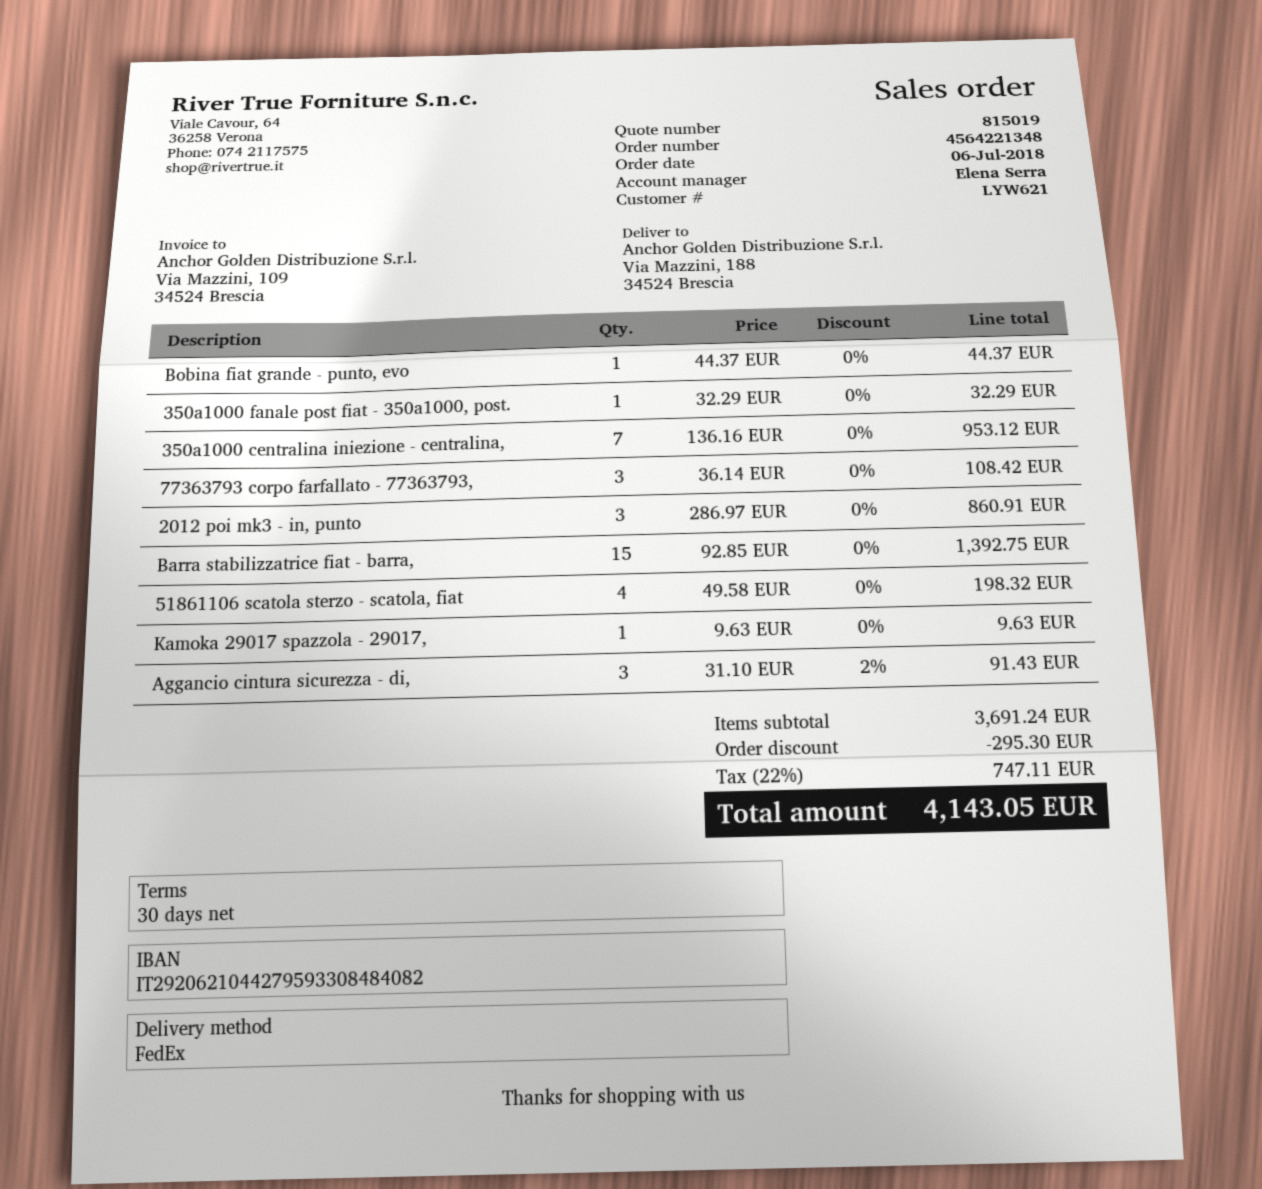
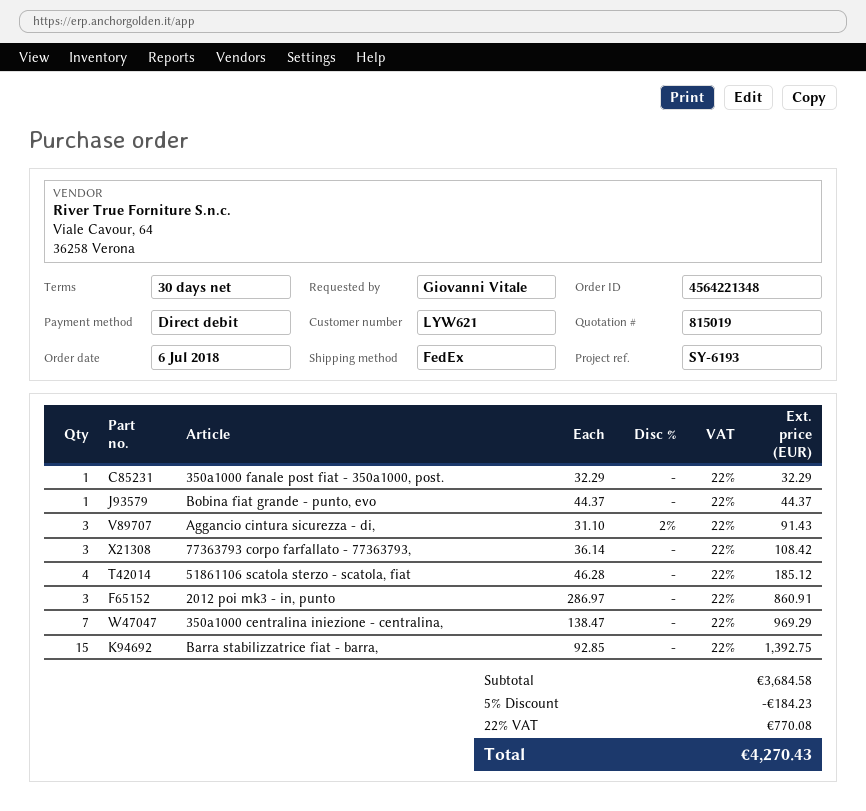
350a1000 centralina iniezione - centralina,: 7 x 136.16 = 953.12 -> 7 x 138.47 = 969.29
51861106 scatola sterzo - scatola, fiat: 4 x 49.58 = 198.32 -> 4 x 46.28 = 185.12
Kamoka 29017 spazzola - 29017,: 1 x 9.63 = 9.63 -> none
subtotal: 3691.24 -> 3684.58
discount: 295.30 -> 184.23
tax: 22% = 747.11 -> 22% = 770.08
total: 4143.05 -> 4270.43

